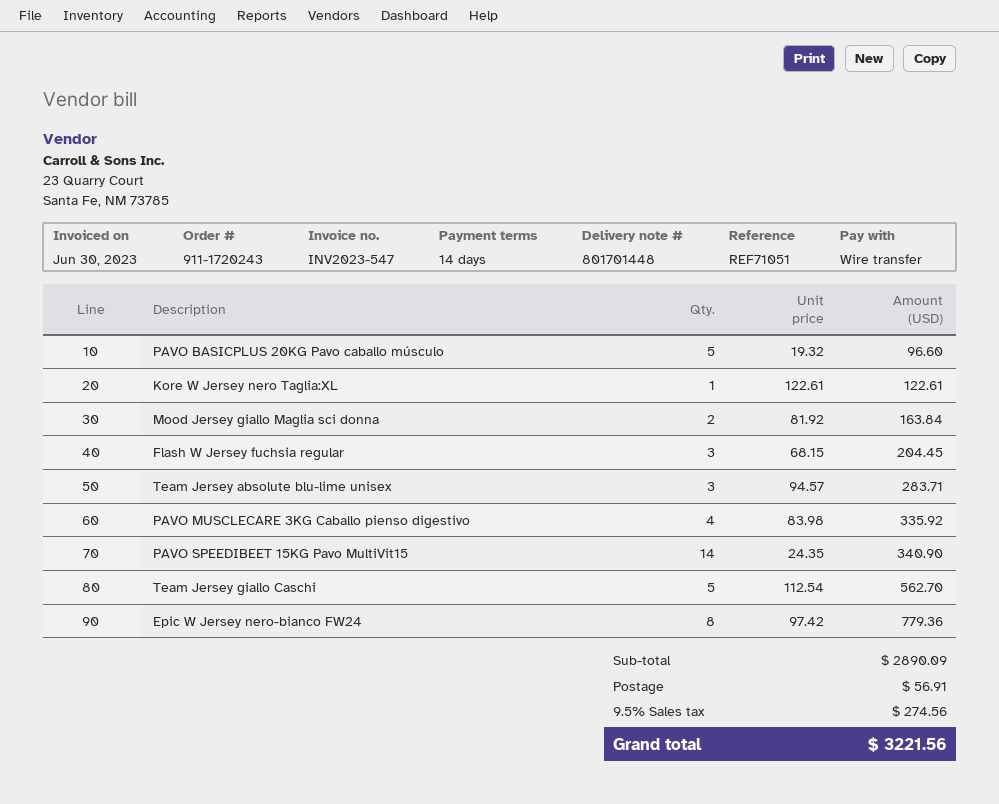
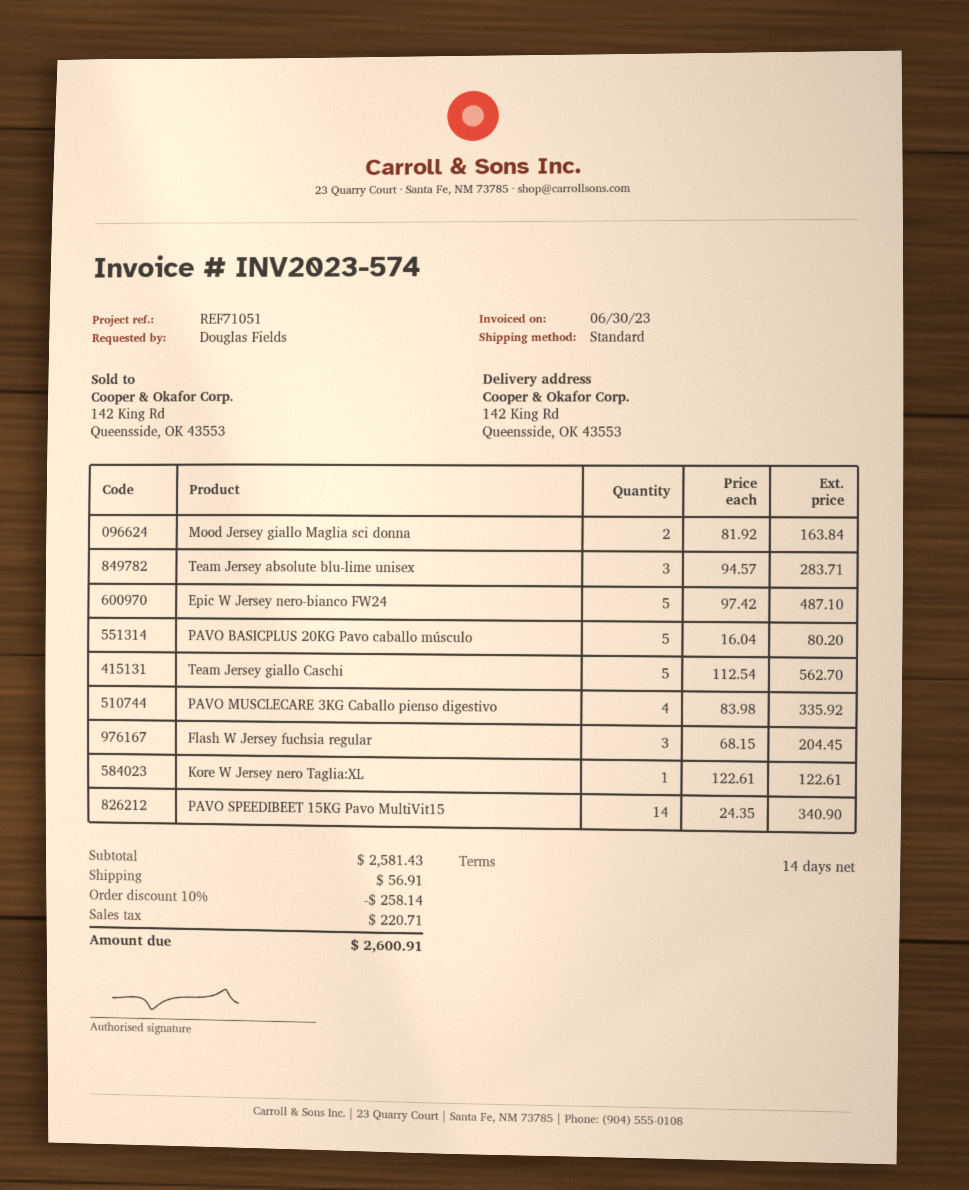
invoice number: INV2023-547 -> INV2023-574
PAVO BASICPLUS 20KG Pavo caballo músculo: 5 x 19.32 = 96.60 -> 5 x 16.04 = 80.20
Epic W Jersey nero-bianco FW24: 8 x 97.42 = 779.36 -> 5 x 97.42 = 487.10
subtotal: 2890.09 -> 2581.43
discount: none -> 10% = 258.14
tax: 274.56 -> 220.71
total: 3221.56 -> 2600.91

